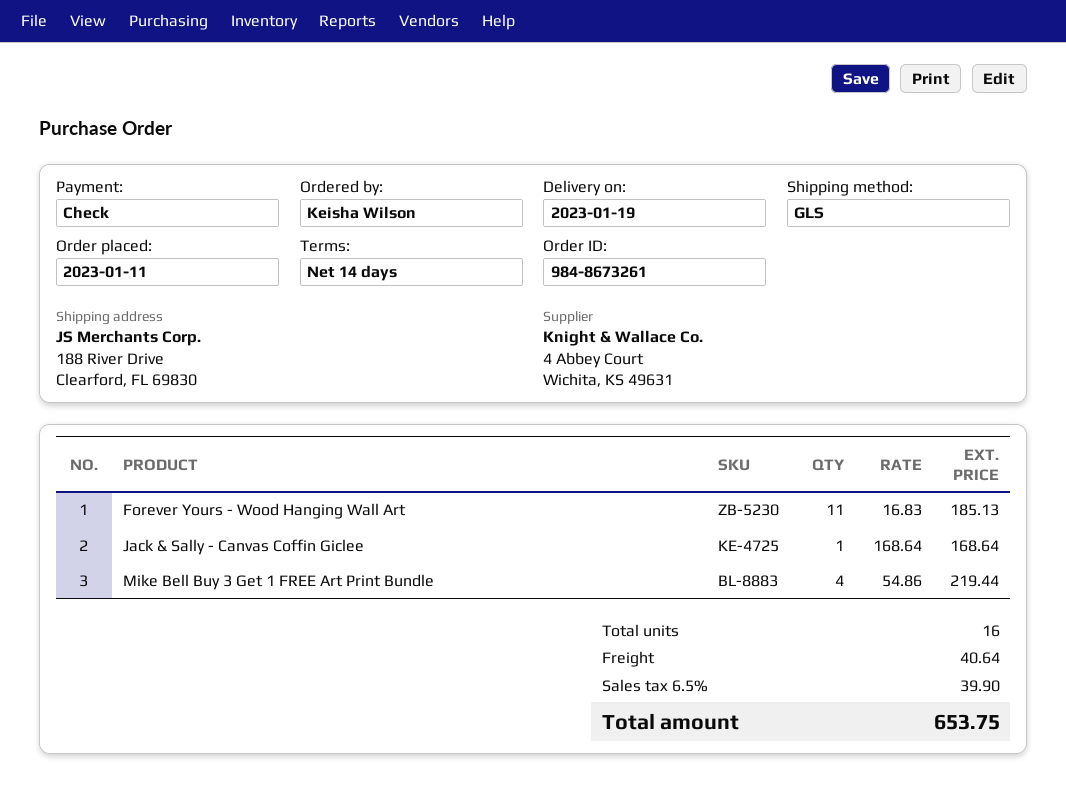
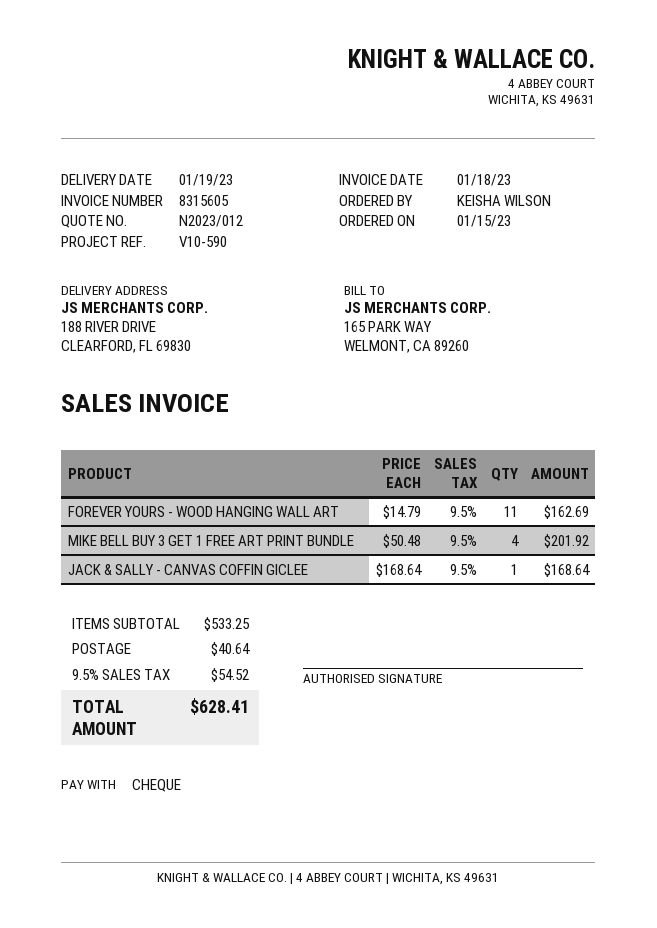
order date: 2023-01-11 -> 2023-01-15
Forever Yours - Wood Hanging Wall Art: 11 x 16.83 = 185.13 -> 11 x 14.79 = 162.69
Mike Bell Buy 3 Get 1 FREE Art Print Bundle: 4 x 54.86 = 219.44 -> 4 x 50.48 = 201.92
tax: 6.5% = 39.90 -> 9.5% = 54.52
total: 653.75 -> 628.41

